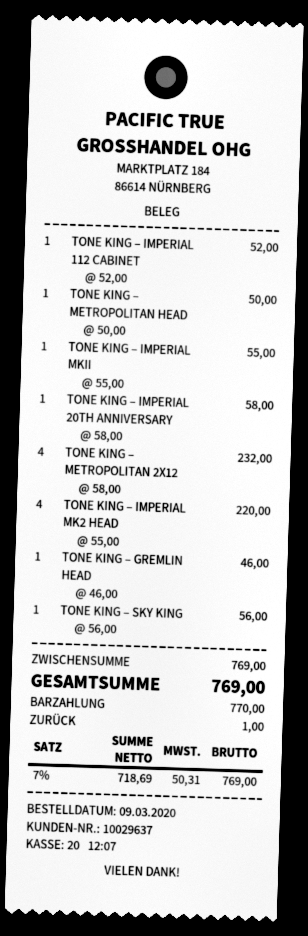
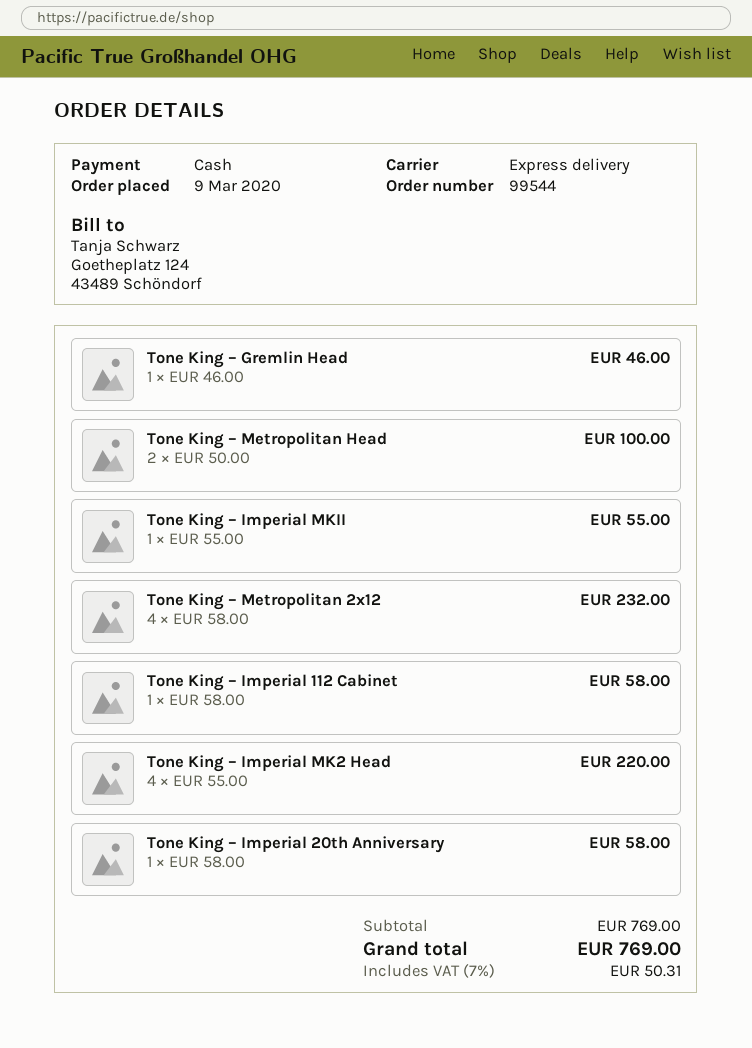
TONE KING – IMPERIAL 112 CABINET: 1 x 52.00 = 52.00 -> 1 x 58.00 = 58.00
TONE KING – METROPOLITAN HEAD: 1 x 50.00 = 50.00 -> 2 x 50.00 = 100.00
TONE KING – SKY KING: 1 x 56.00 = 56.00 -> none

